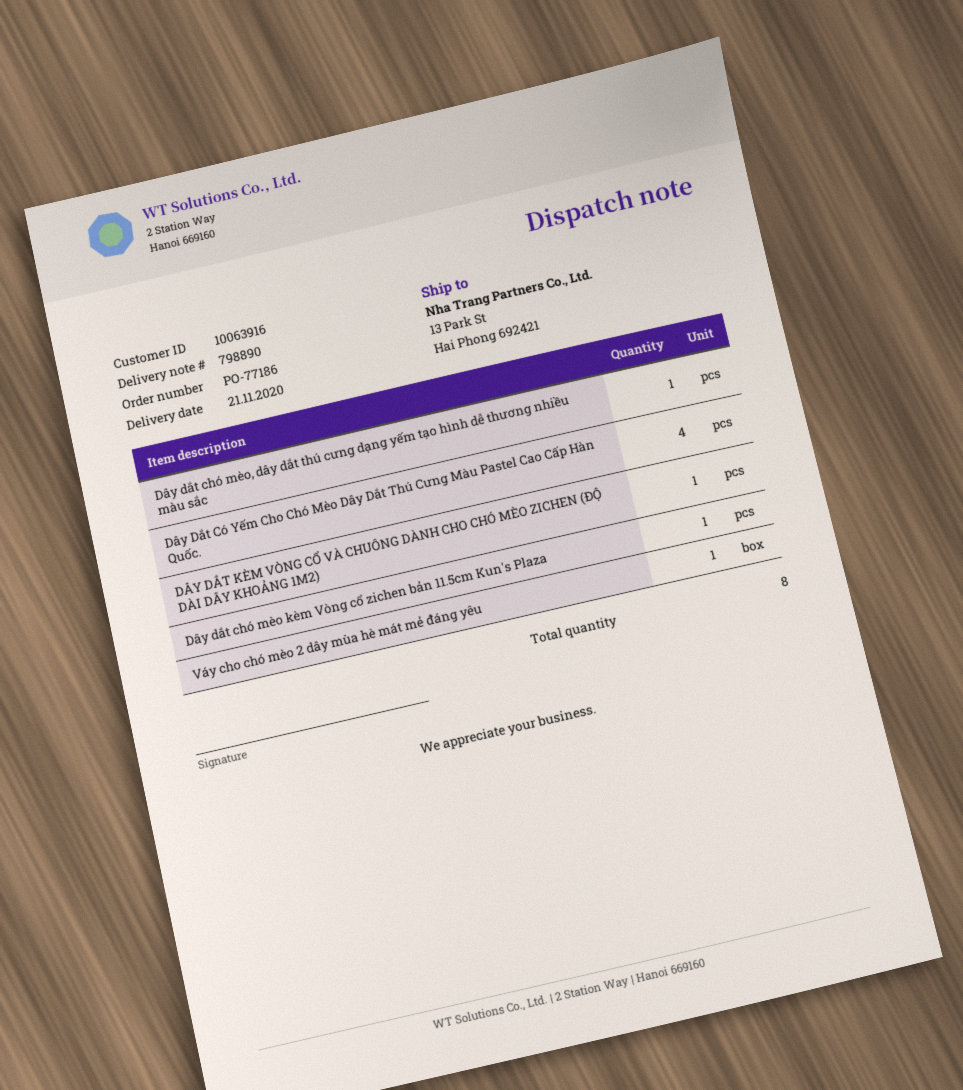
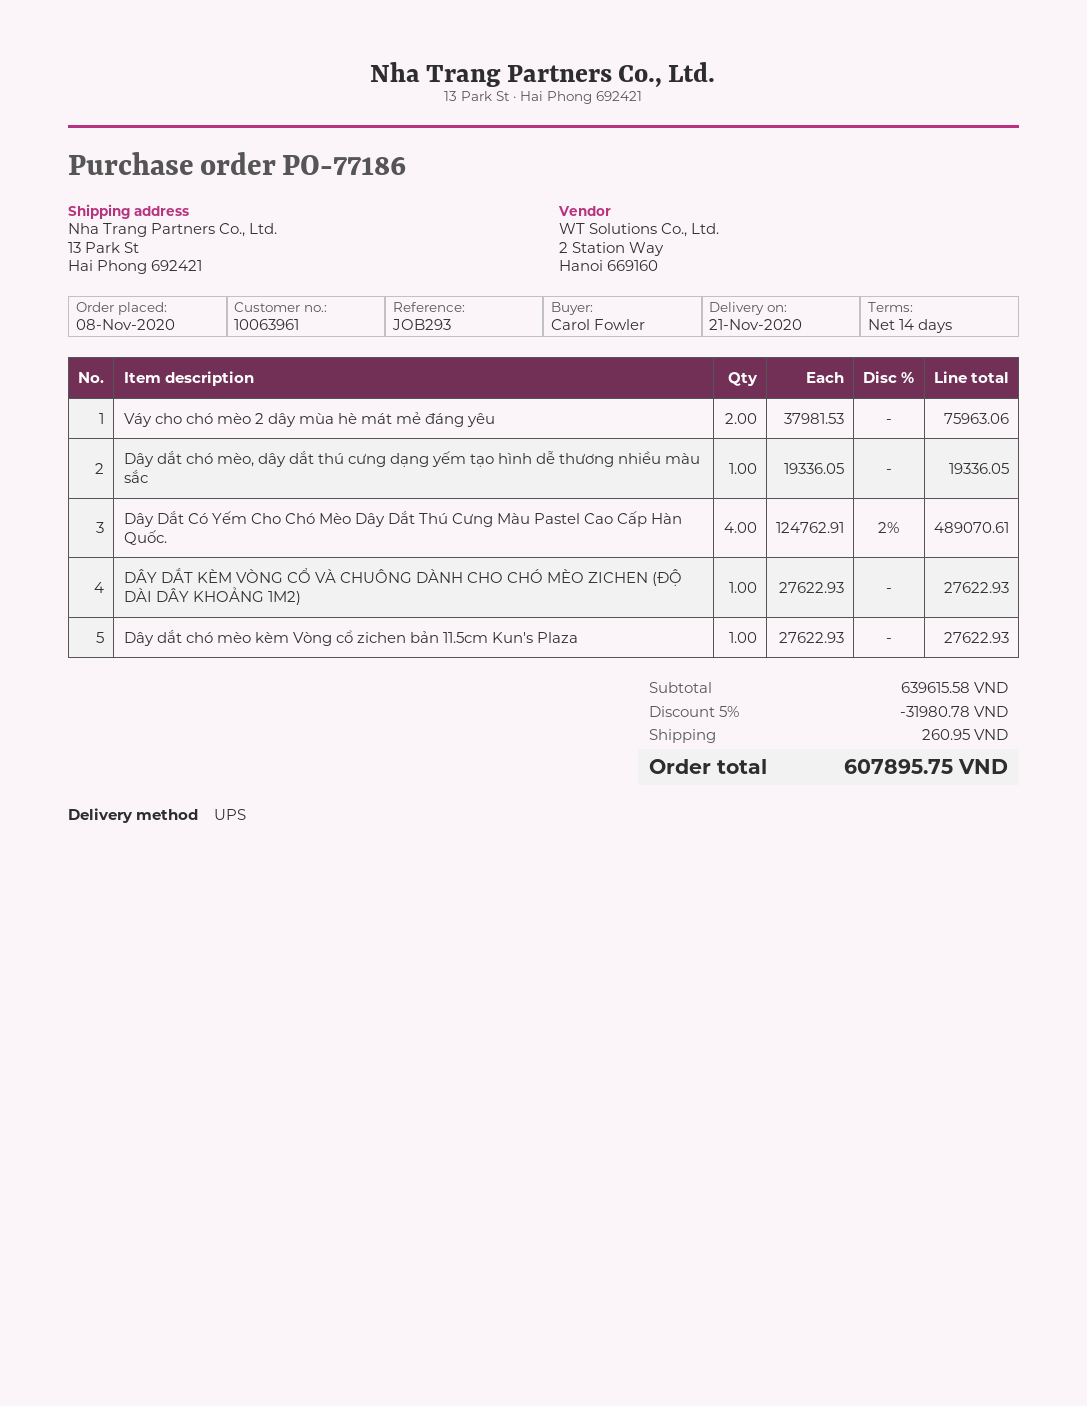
customer number: 10063916 -> 10063961
Váy cho chó mèo 2 dây mùa hè mát mẻ đáng yêu: 1 -> 2

